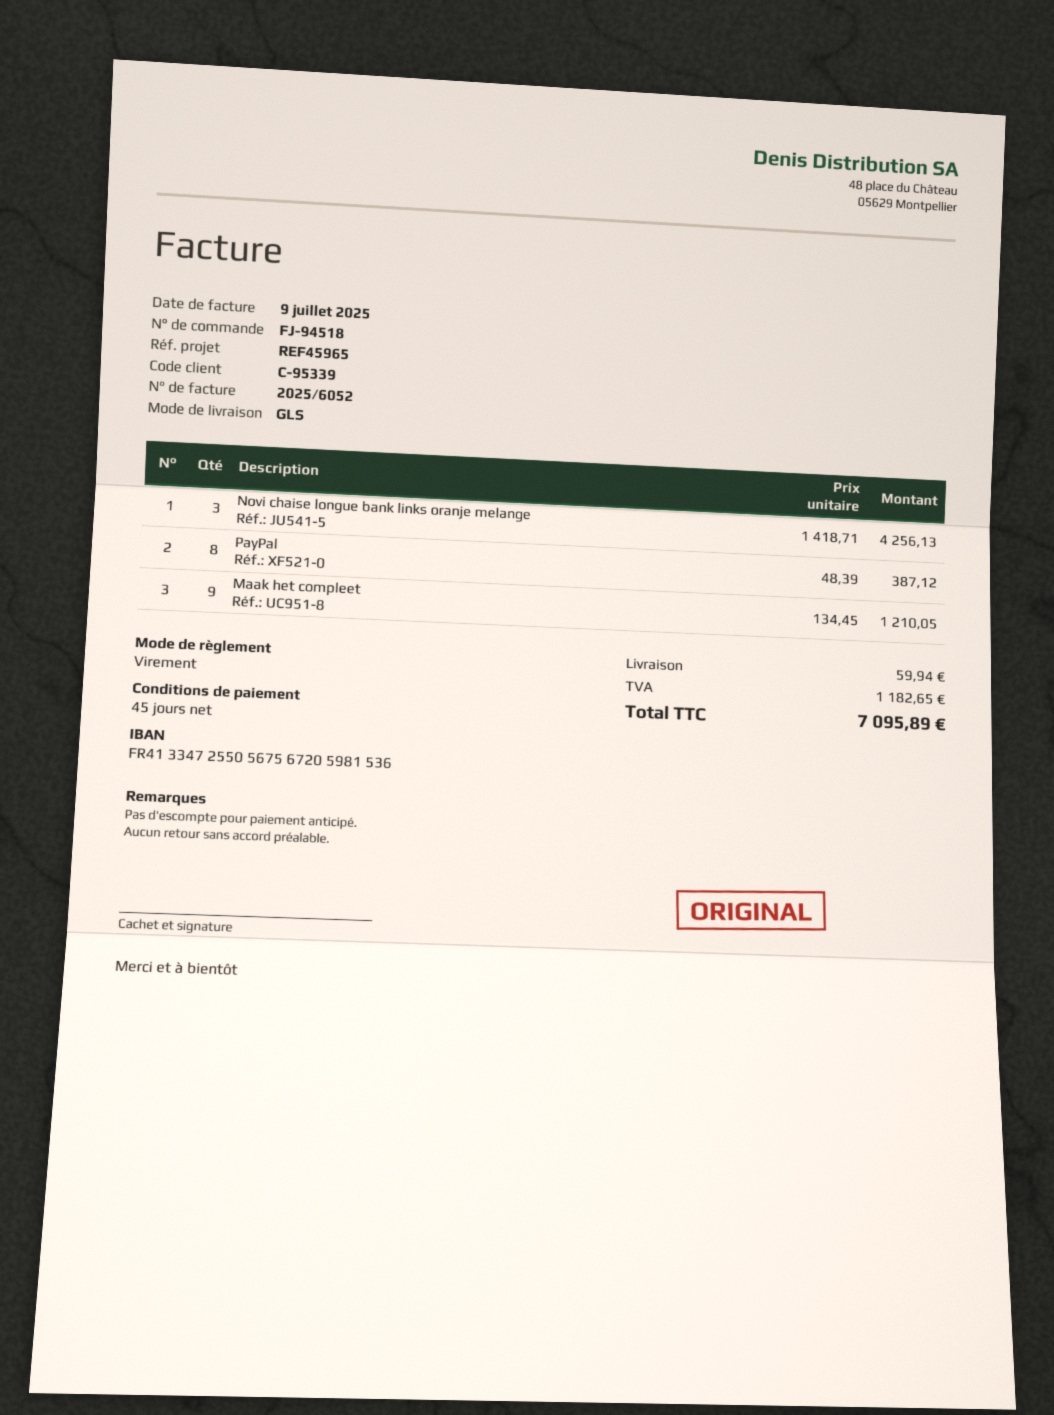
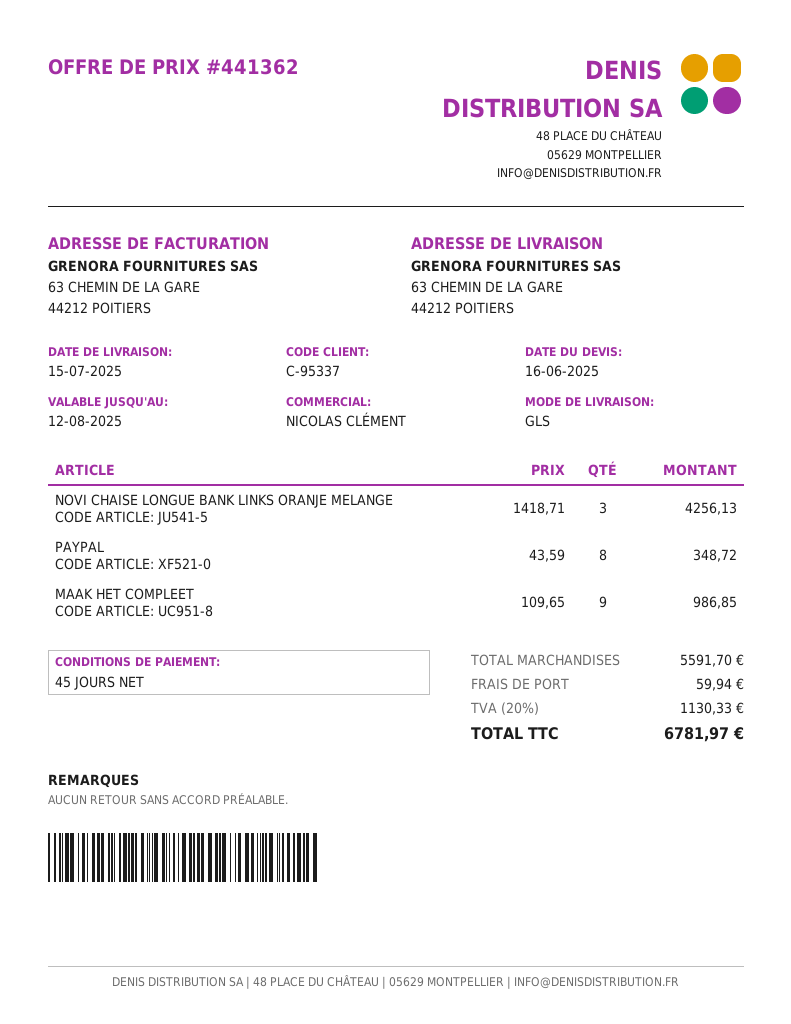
customer number: C-95339 -> C-95337
PayPal: 8 x 48.39 = 387.12 -> 8 x 43.59 = 348.72
Maak het compleet: 9 x 134.45 = 1210.05 -> 9 x 109.65 = 986.85
tax: 1182.65 -> 1130.33
total: 7095.89 -> 6781.97

